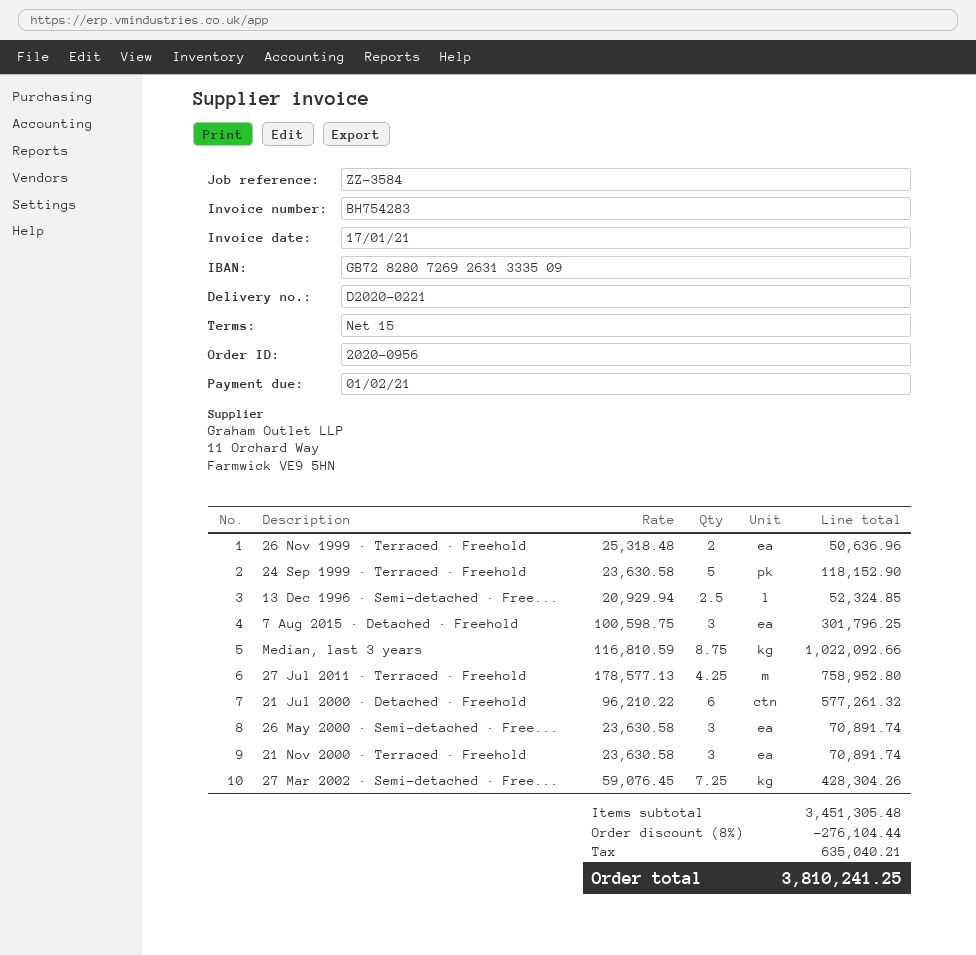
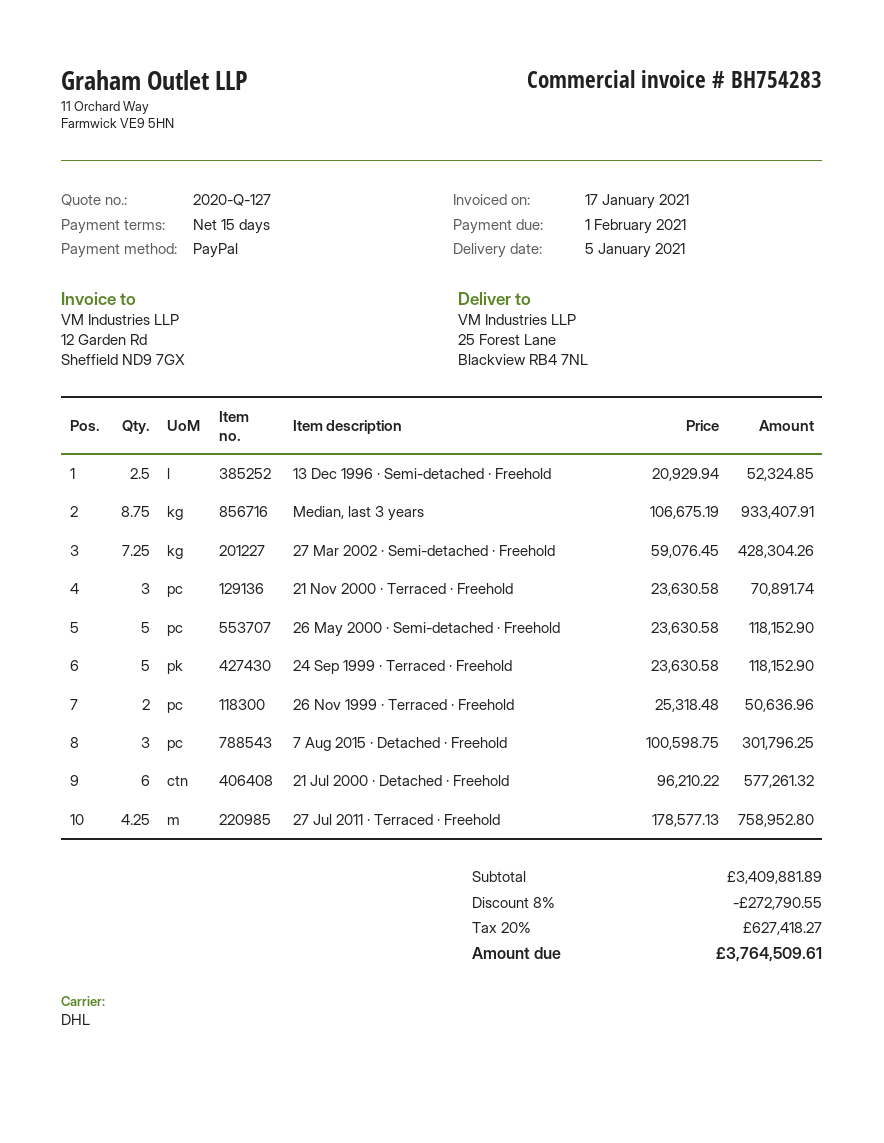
Median, last 3 years: 8.75 x 116810.59 = 1022092.66 -> 8.75 x 106675.19 = 933407.91
26 May 2000 · Semi-detached · Free...: 3 x 23630.58 = 70891.74 -> 5 x 23630.58 = 118152.90
subtotal: 3451305.48 -> 3409881.89
discount: 8% = 276104.44 -> 8% = 272790.55
tax: 635040.21 -> 627418.27
total: 3810241.25 -> 3764509.61

